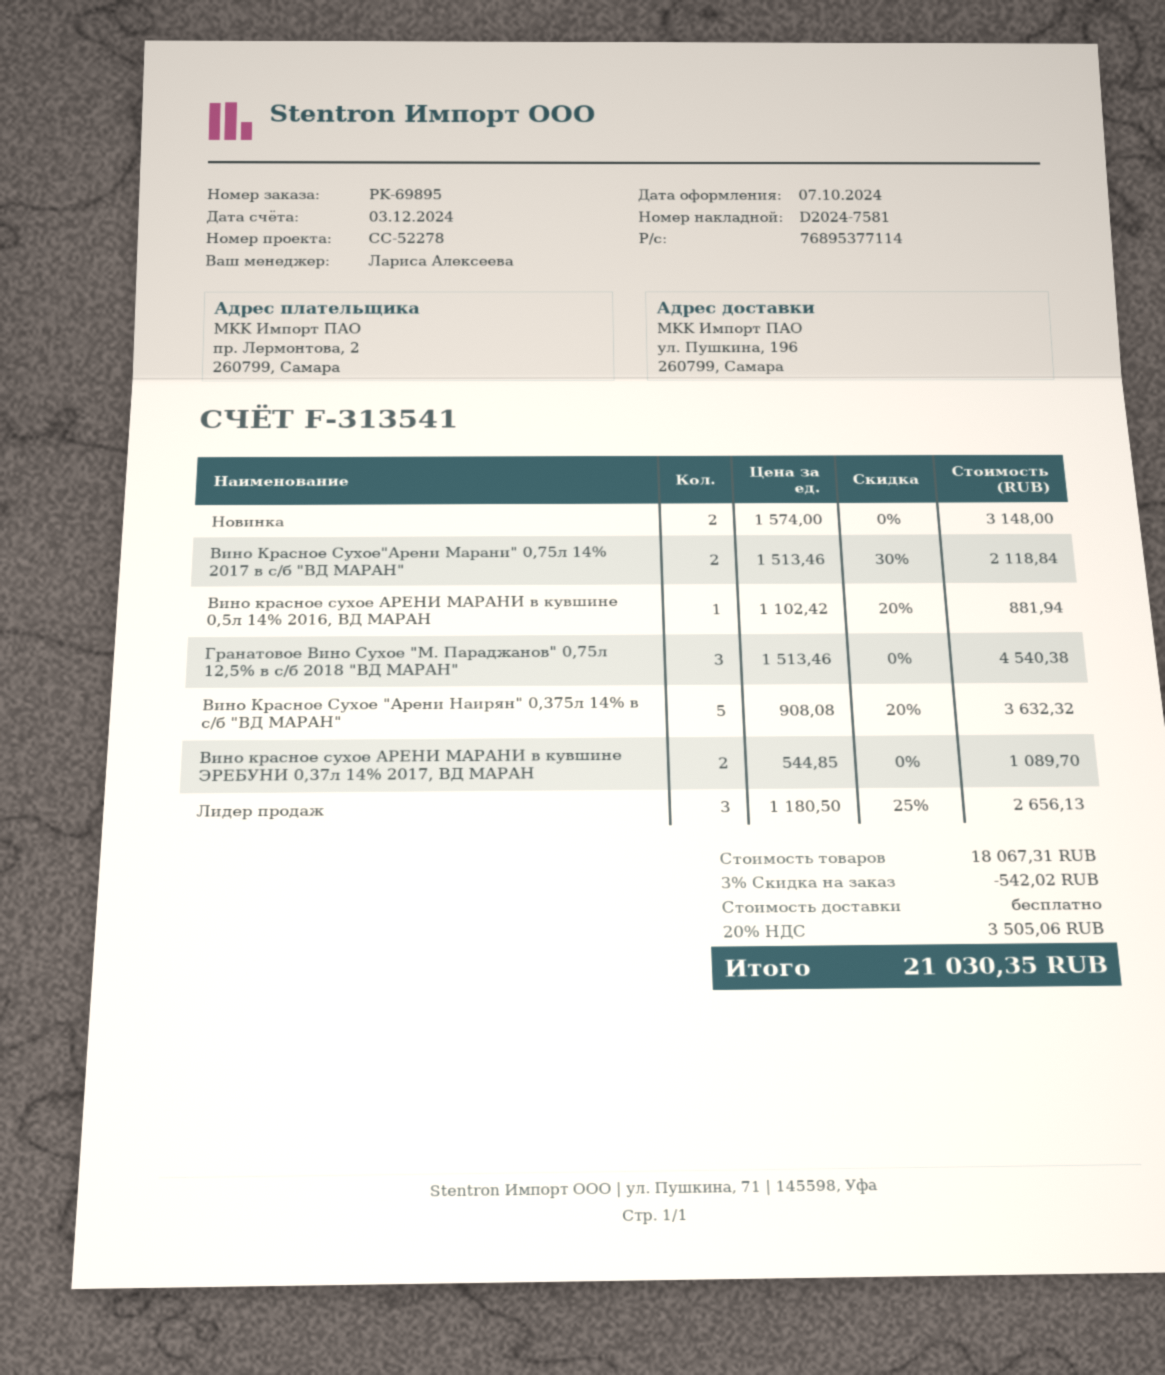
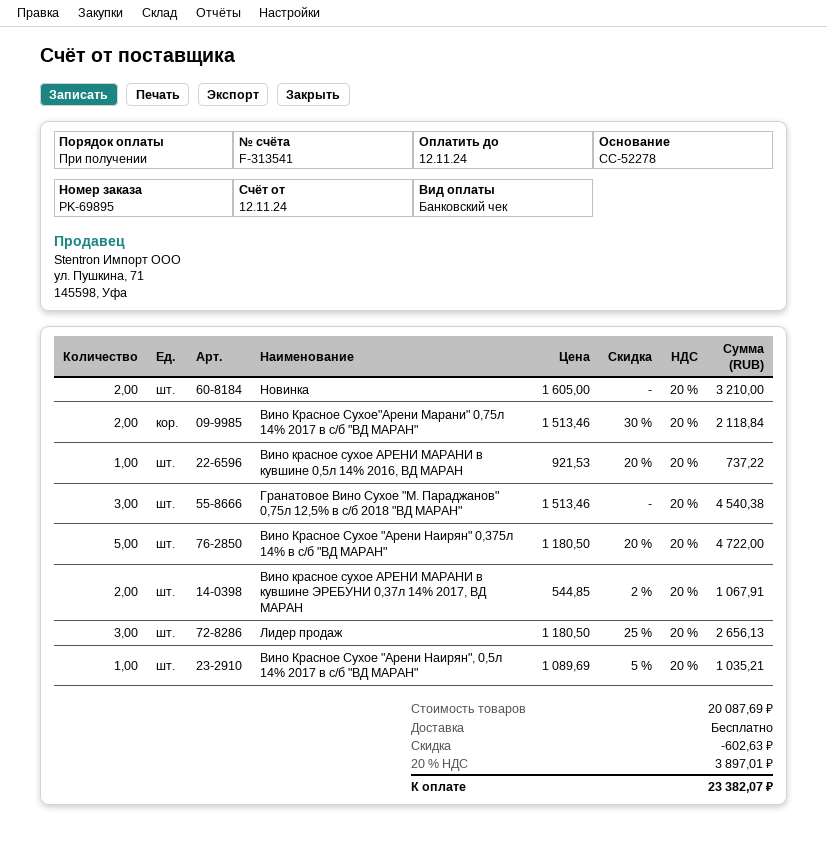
invoice date: 2024-12-03 -> 2024-11-12
Новинка: 2 x 1574.00 = 3148.00 -> 2 x 1605.00 = 3210.00
Вино красное сухое АРЕНИ МАРАНИ в кувшине 0,5л 14% 2016, ВД МАРАН: 1 x 1102.42 - 20% = 881.94 -> 1 x 921.53 - 20% = 737.22
Вино Красное Сухое "Арени Наирян" 0,375л 14% в с/б "ВД МАРАН": 5 x 908.08 - 20% = 3632.32 -> 5 x 1180.50 - 20% = 4722.00
Вино красное сухое АРЕНИ МАРАНИ в кувшине ЭРЕБУНИ 0,37л 14% 2017, ВД МАРАН: 2 x 544.85 = 1089.70 -> 2 x 544.85 - 2% = 1067.91
Вино Красное Сухое "Арени Наирян", 0,5л 14% 2017 в с/б "ВД МАРАН": none -> 1 x 1089.69 - 5% = 1035.21
subtotal: 18067.31 -> 20087.69
discount: 542.02 -> 602.63
tax: 20% = 3505.06 -> 20% = 3897.01
total: 21030.35 -> 23382.07

